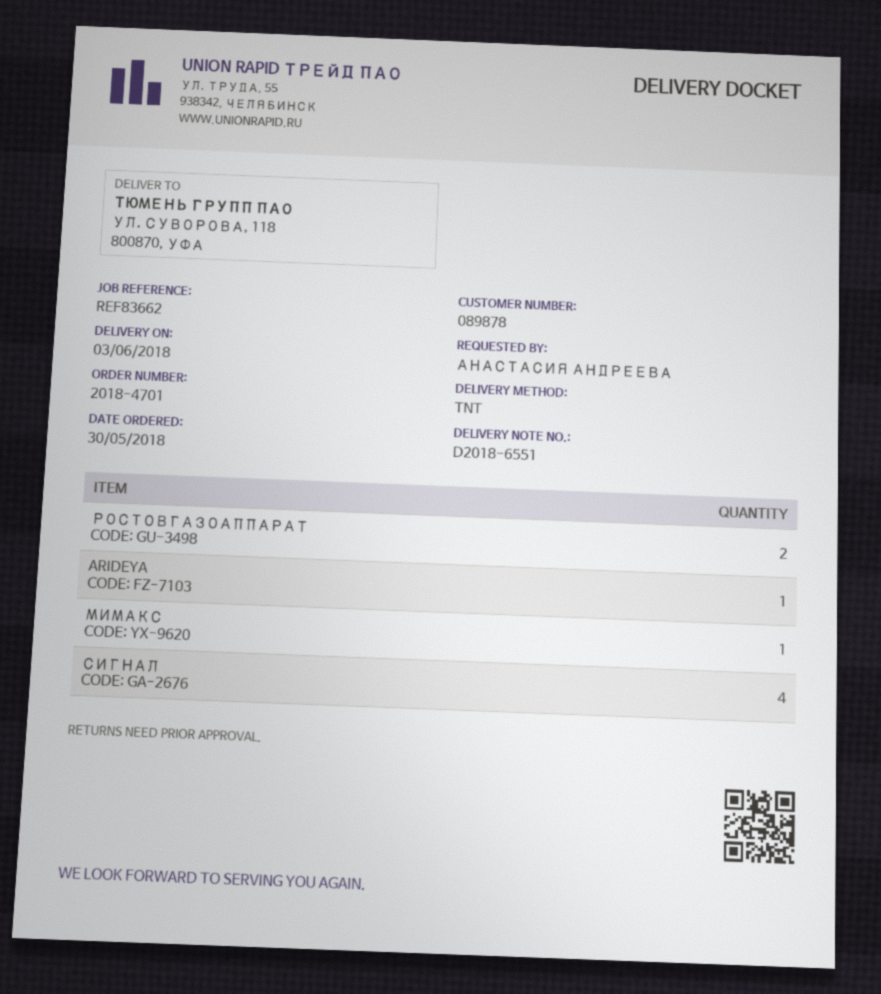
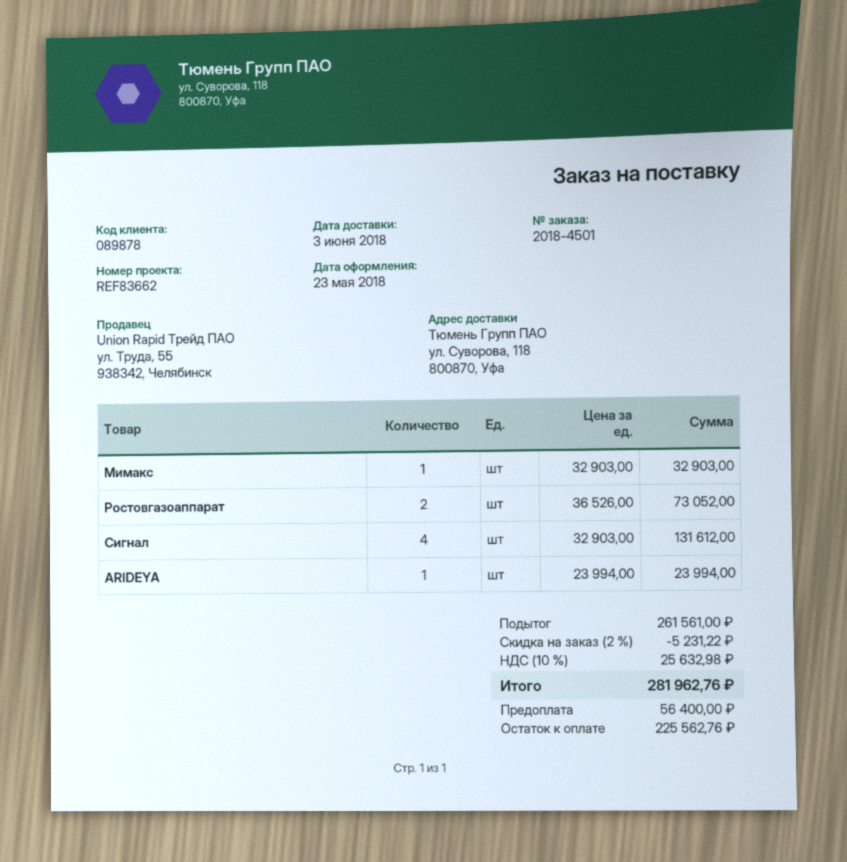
order number: 2018-4701 -> 2018-4501
order date: 2018-05-30 -> 2018-05-23

